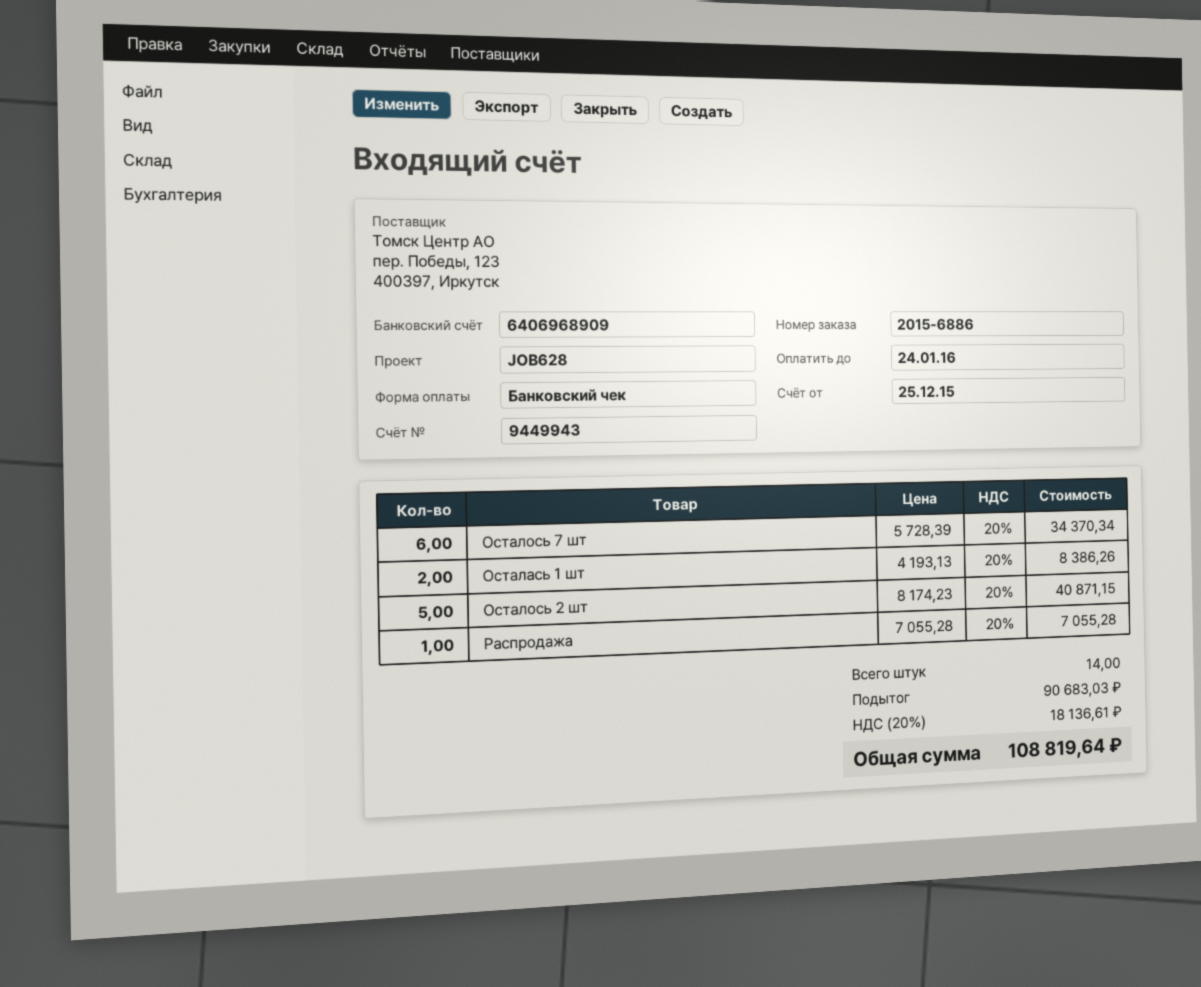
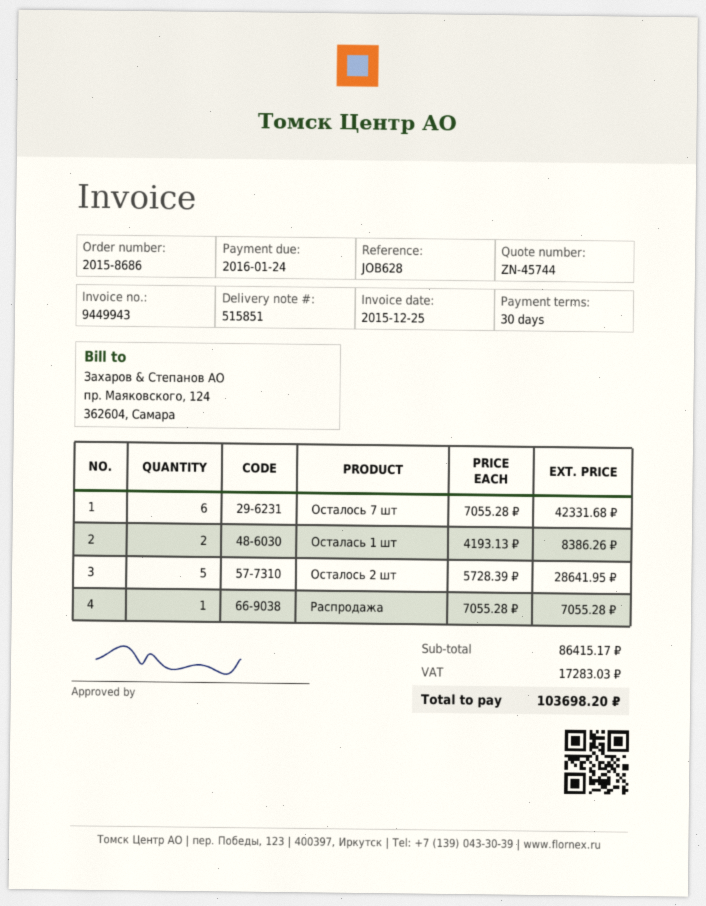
order number: 2015-6886 -> 2015-8686
Осталось 7 шт: 6 x 5728.39 = 34370.34 -> 6 x 7055.28 = 42331.68
Осталось 2 шт: 5 x 8174.23 = 40871.15 -> 5 x 5728.39 = 28641.95
subtotal: 90683.03 -> 86415.17
tax: 18136.61 -> 17283.03
total: 108819.64 -> 103698.20

